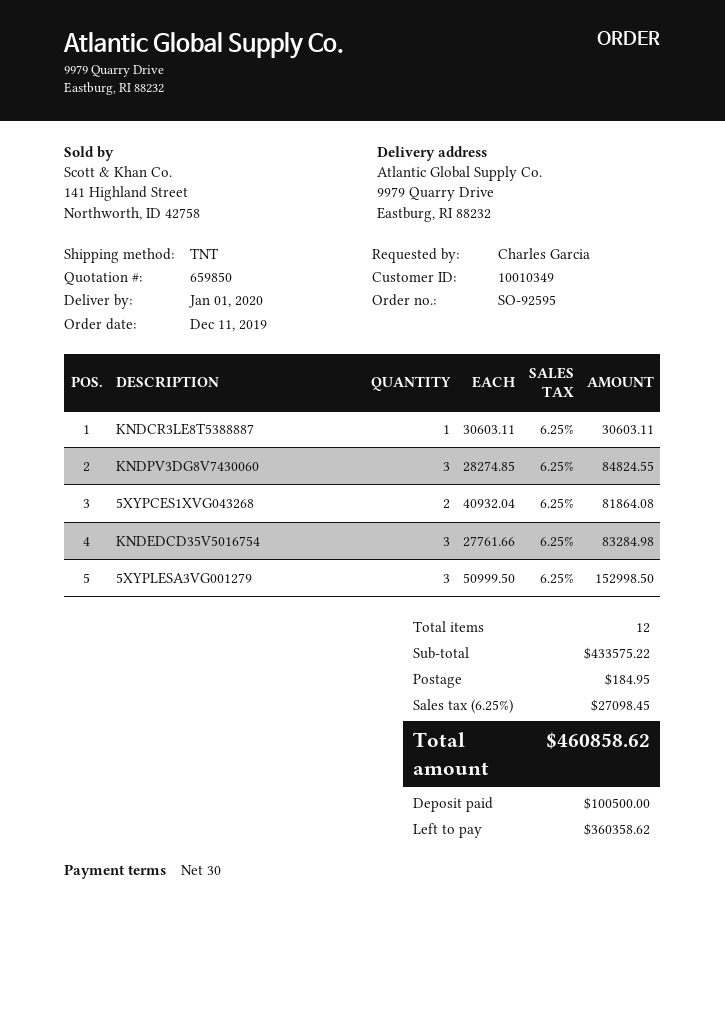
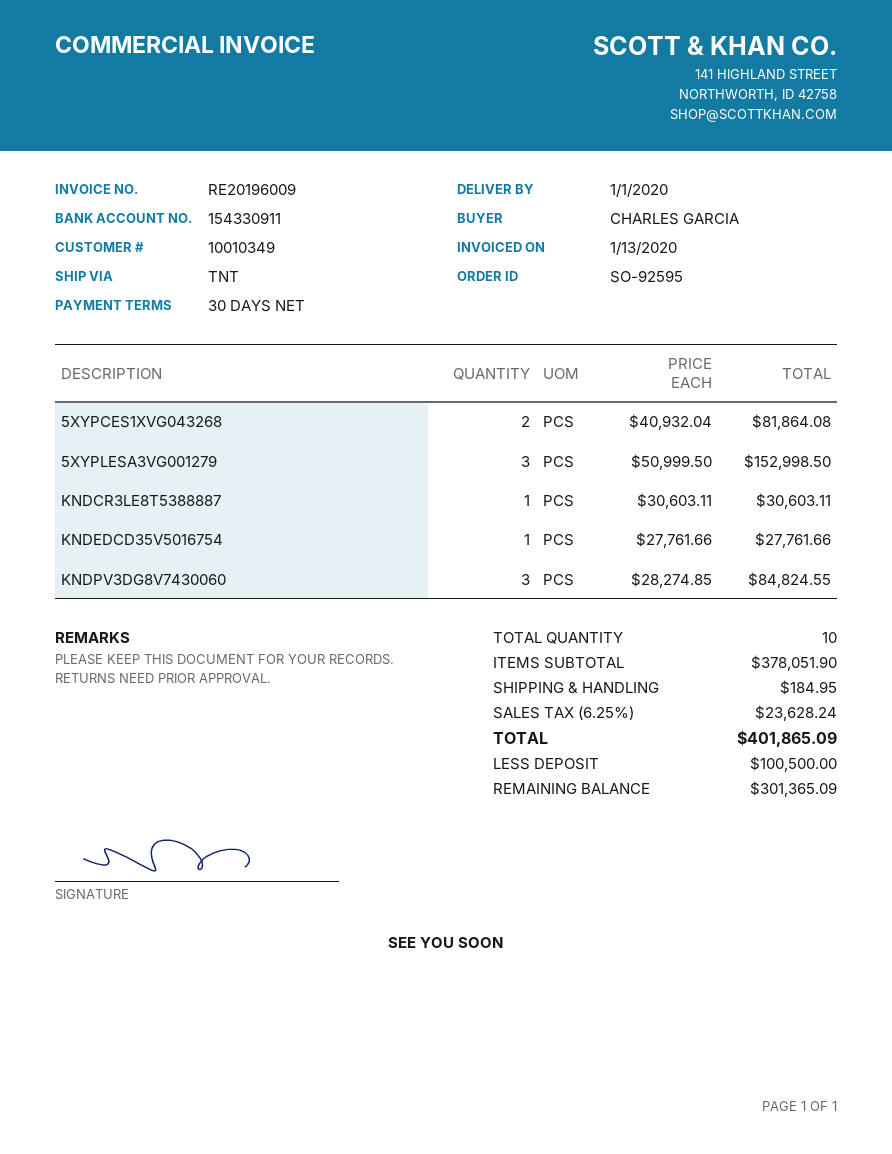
KNDEDCD35V5016754: 3 x 27761.66 = 83284.98 -> 1 x 27761.66 = 27761.66
total quantity: 12 -> 10
subtotal: 433575.22 -> 378051.90
tax: 6.25% = 27098.45 -> 6.25% = 23628.24
total: 460858.62 -> 401865.09
balance: 360358.62 -> 301365.09

